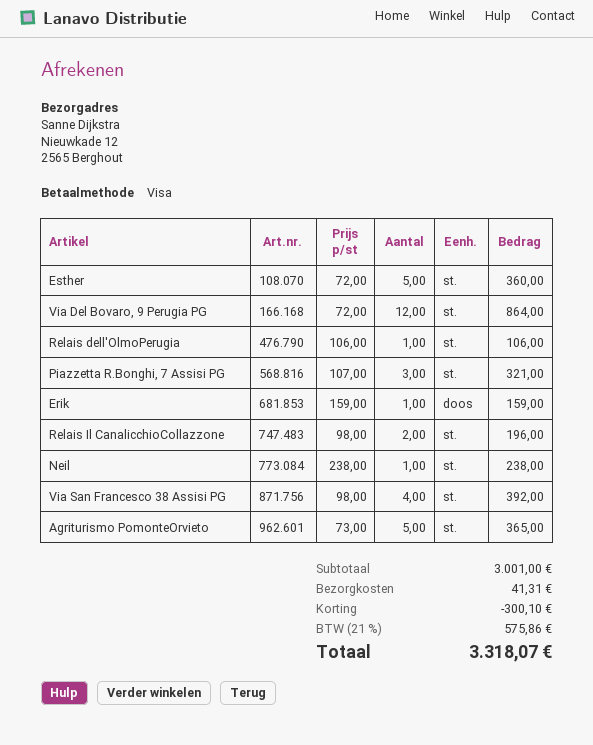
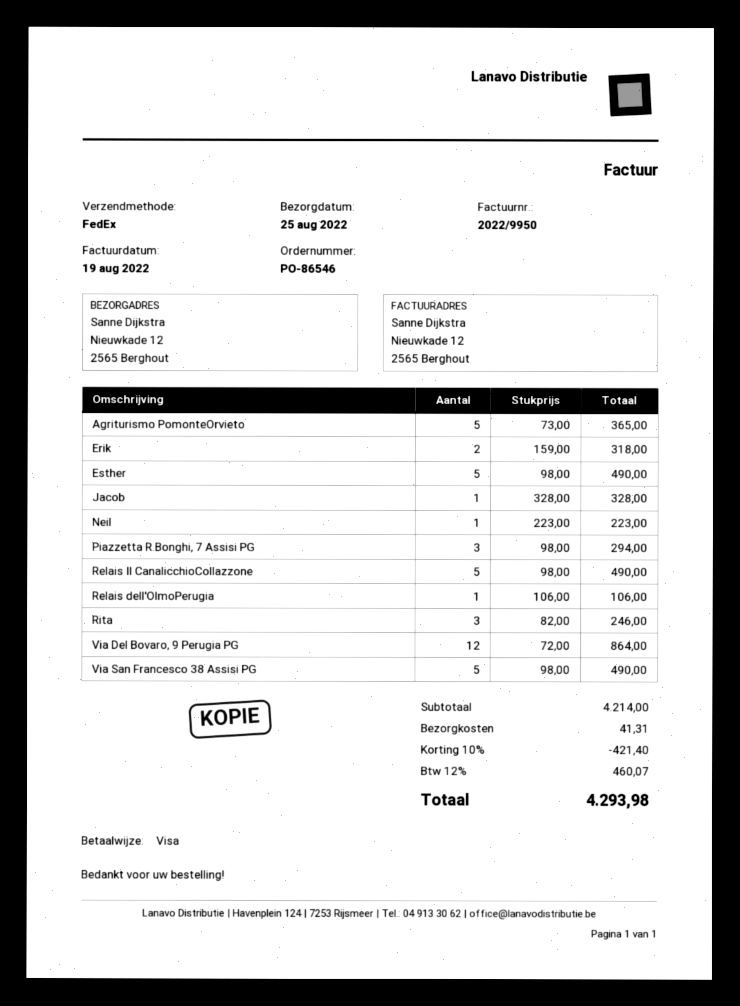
Esther: 5 x 72.00 = 360.00 -> 5 x 98.00 = 490.00
Piazzetta R.Bonghi, 7 Assisi PG: 3 x 107.00 = 321.00 -> 3 x 98.00 = 294.00
Erik: 1 x 159.00 = 159.00 -> 2 x 159.00 = 318.00
Relais Il CanalicchioCollazzone: 2 x 98.00 = 196.00 -> 5 x 98.00 = 490.00
Neil: 1 x 238.00 = 238.00 -> 1 x 223.00 = 223.00
Via San Francesco 38 Assisi PG: 4 x 98.00 = 392.00 -> 5 x 98.00 = 490.00
Jacob: none -> 1 x 328.00 = 328.00
Rita: none -> 3 x 82.00 = 246.00
subtotal: 3001.00 -> 4214.00
discount: 300.10 -> 421.40
tax: 21% = 575.86 -> 12% = 460.07
total: 3318.07 -> 4293.98

